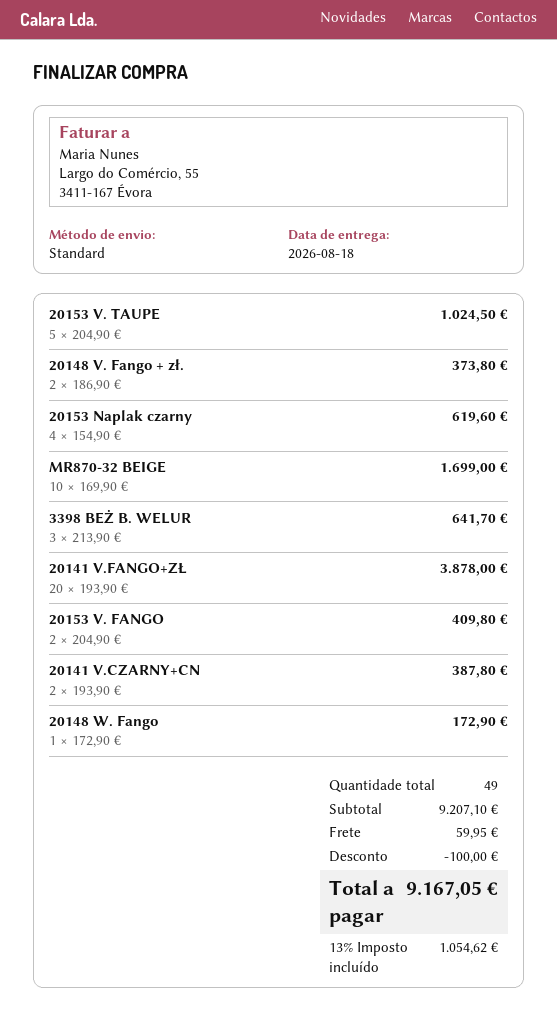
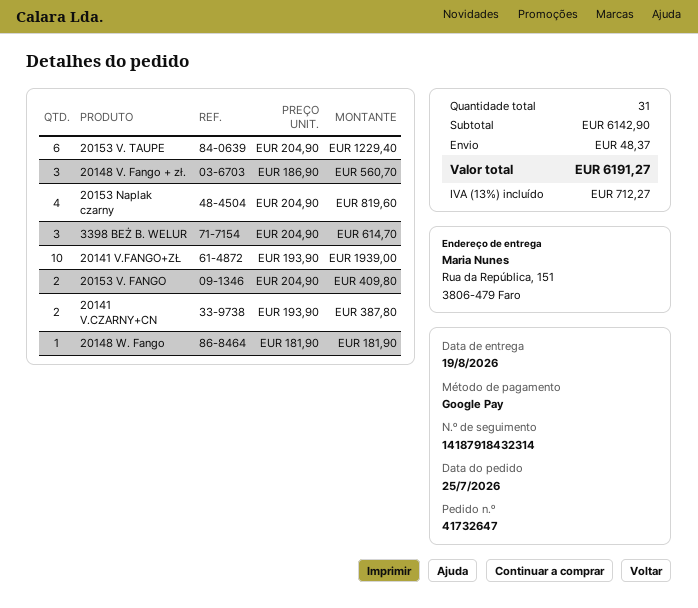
delivery date: 2026-08-18 -> 2026-08-19
20153 V. TAUPE: 5 x 204.90 = 1024.50 -> 6 x 204.90 = 1229.40
20148 V. Fango + zł.: 2 x 186.90 = 373.80 -> 3 x 186.90 = 560.70
20153 Naplak czarny: 4 x 154.90 = 619.60 -> 4 x 204.90 = 819.60
MR870-32 BEIGE: 10 x 169.90 = 1699.00 -> none
3398 BEŻ B. WELUR: 3 x 213.90 = 641.70 -> 3 x 204.90 = 614.70
20141 V.FANGO+ZŁ: 20 x 193.90 = 3878.00 -> 10 x 193.90 = 1939.00
20148 W. Fango: 1 x 172.90 = 172.90 -> 1 x 181.90 = 181.90
total quantity: 49 -> 31
subtotal: 9207.10 -> 6142.90
discount: 100.00 -> none
shipping: 59.95 -> 48.37
tax: 13% = 1054.62 -> 13% = 712.27
total: 9167.05 -> 6191.27

